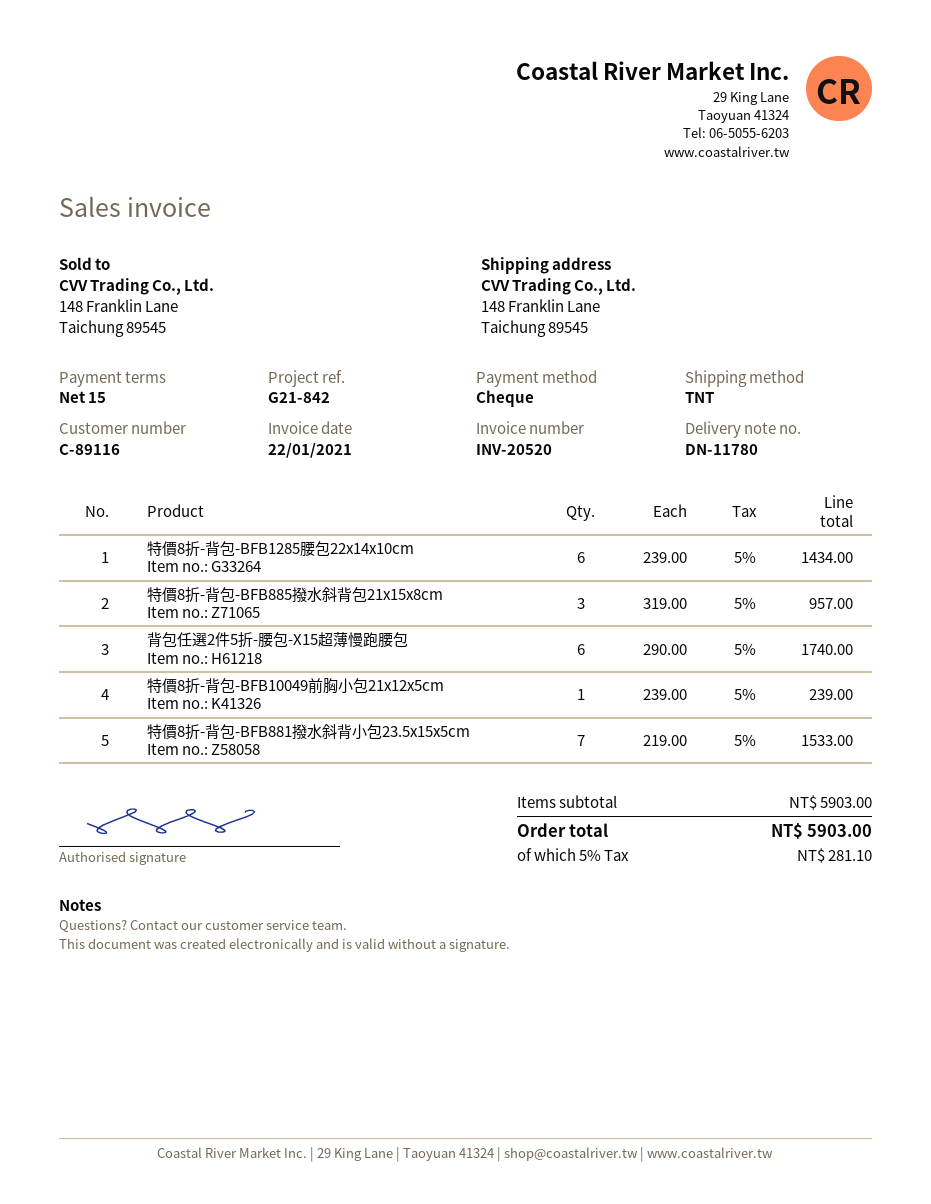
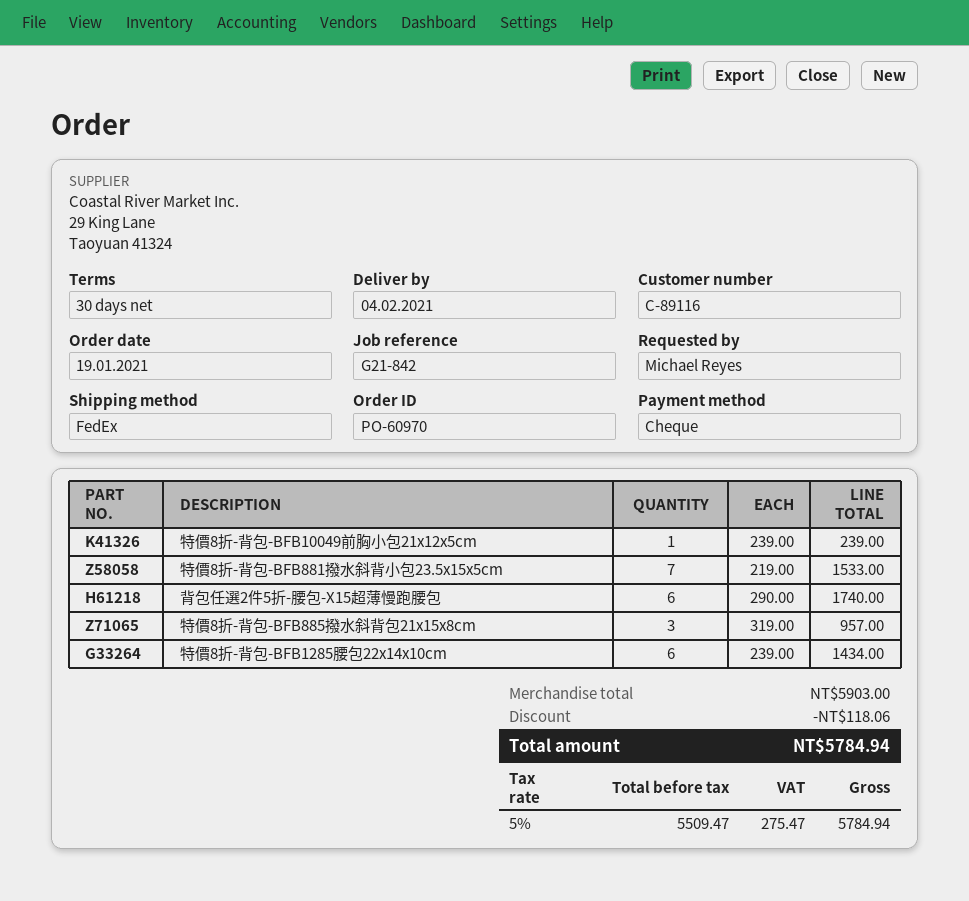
payment terms: 15 days -> 30 days
shipping method: TNT -> FedEx
discount: none -> 118.06
tax: 5% = 281.10 -> 5% = 275.47
total: 5903.00 -> 5784.94

